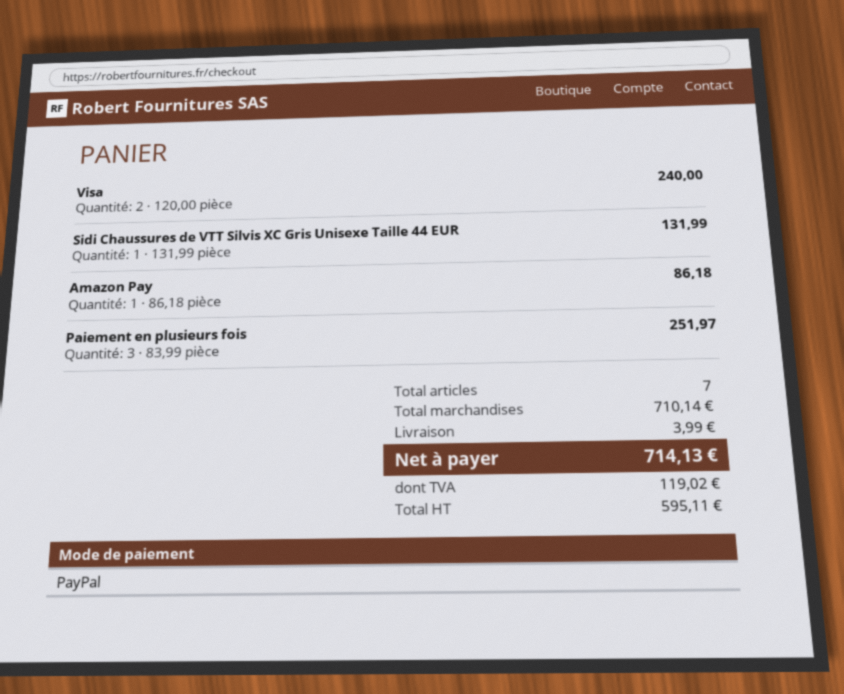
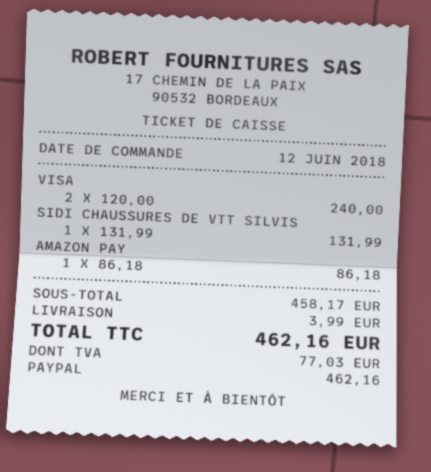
Paiement en plusieurs fois: 3 x 83.99 = 251.97 -> none
subtotal: 710.14 -> 458.17
tax: 119.02 -> 77.03
total: 714.13 -> 462.16

